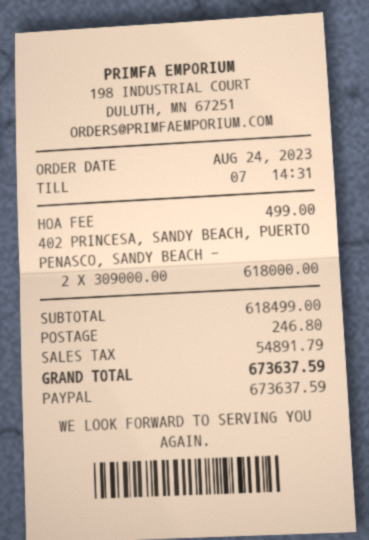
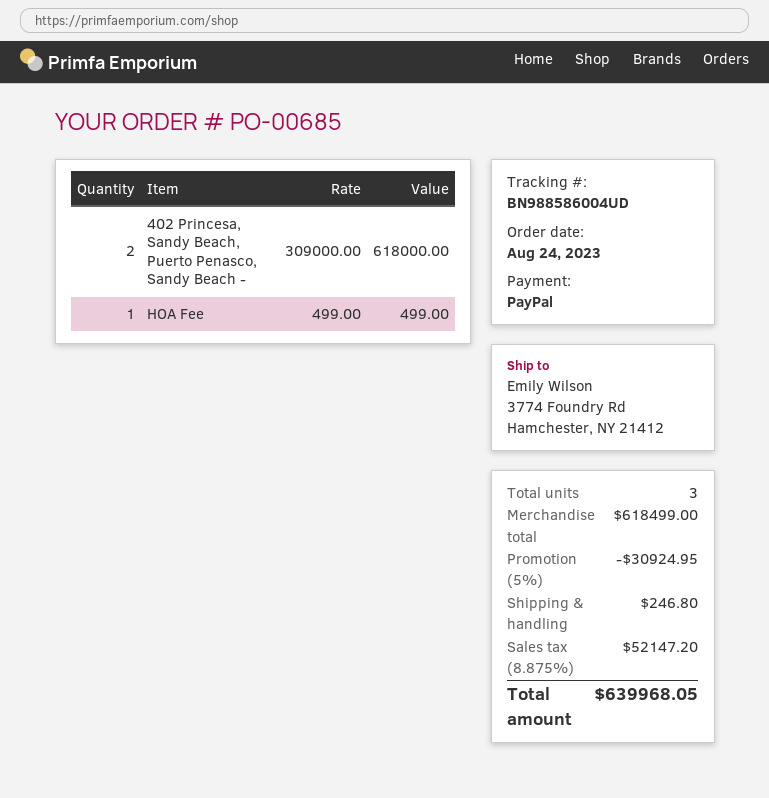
discount: none -> 5% = 30924.95
tax: 54891.79 -> 52147.20
total: 673637.59 -> 639968.05

